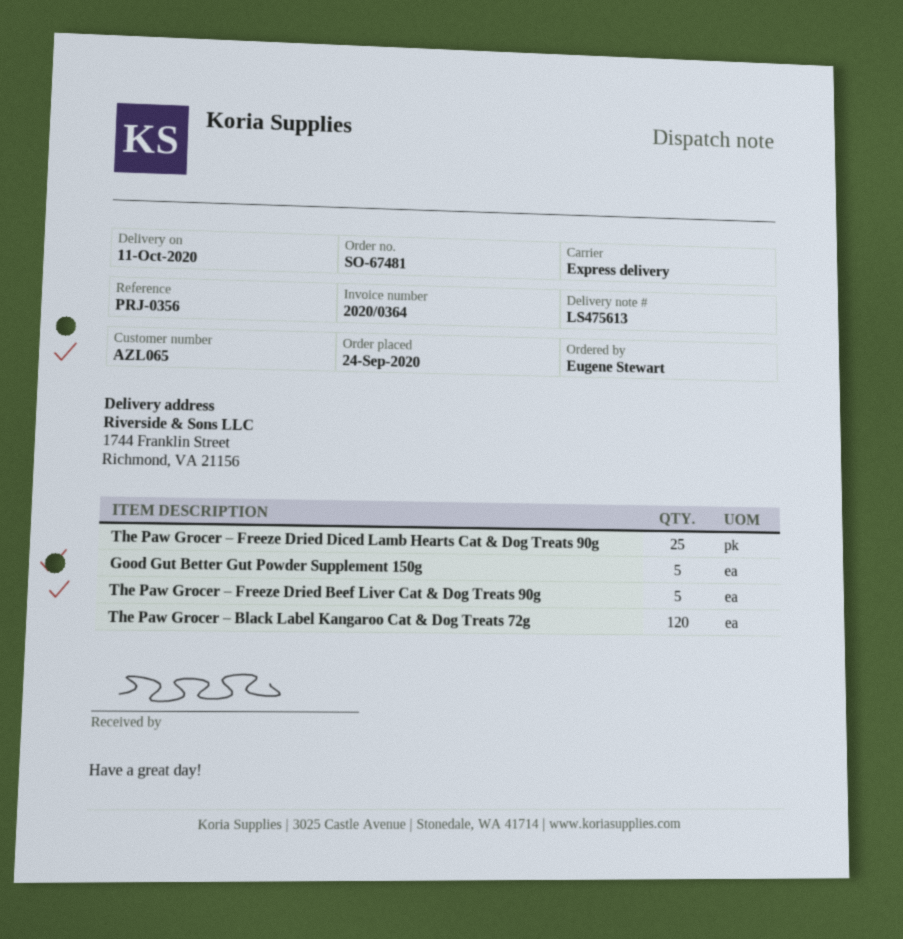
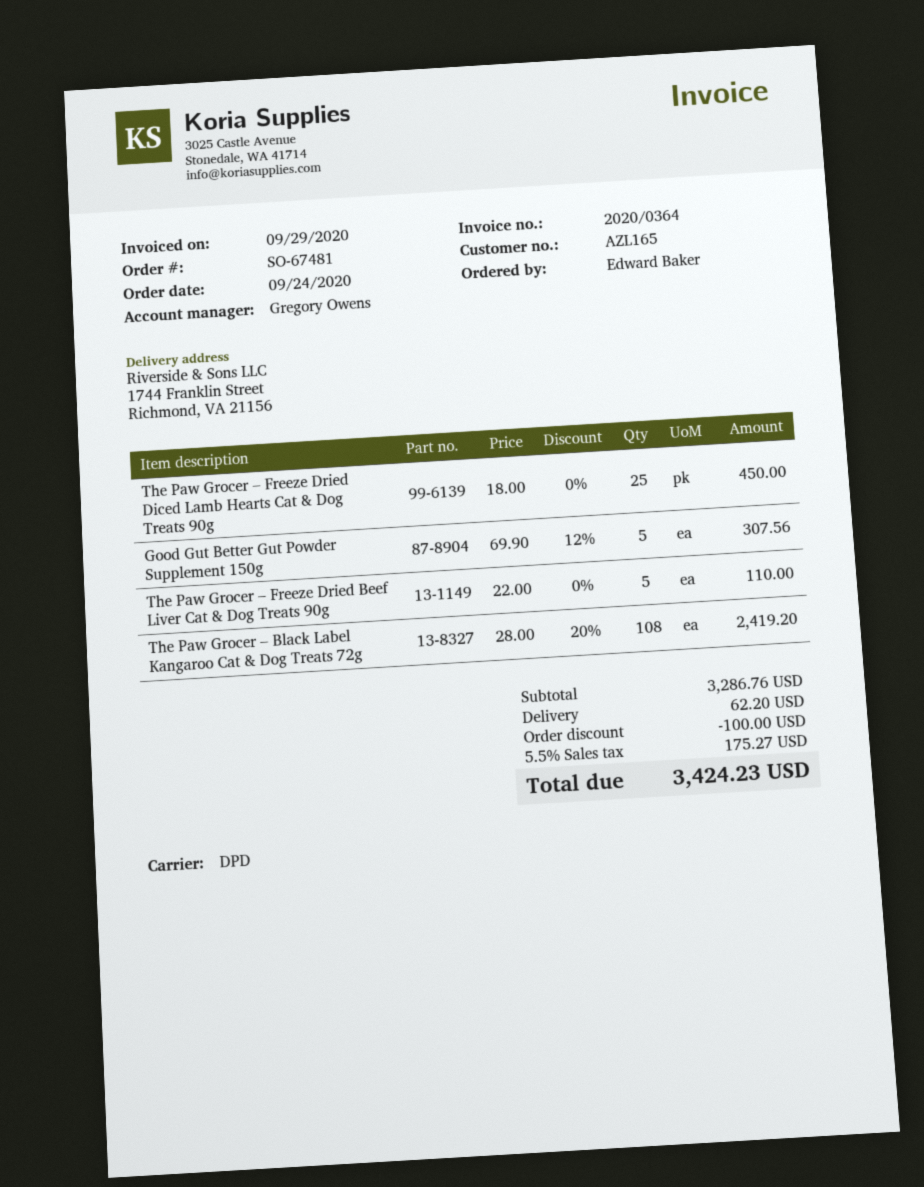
customer number: AZL065 -> AZL165
ordered by: Eugene Stewart -> Edward Baker
shipping method: express -> DPD
The Paw Grocer – Black Label Kangaroo Cat & Dog Treats 72g: 120 -> 108

